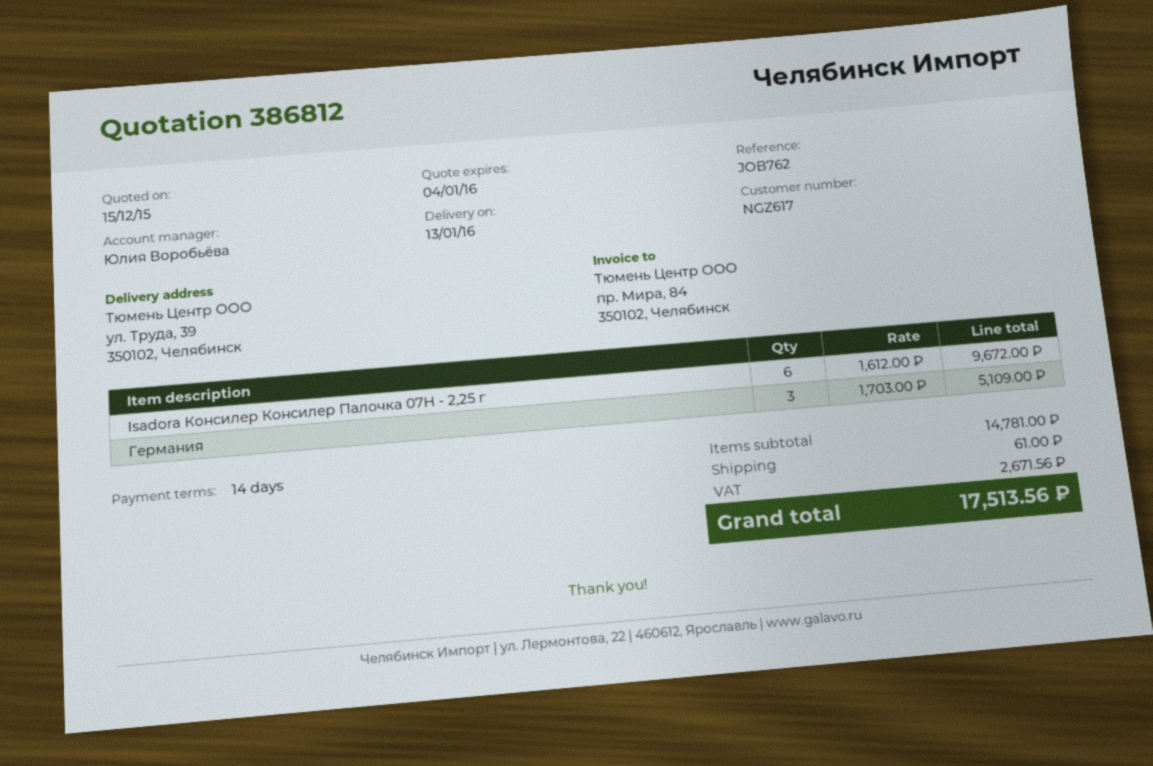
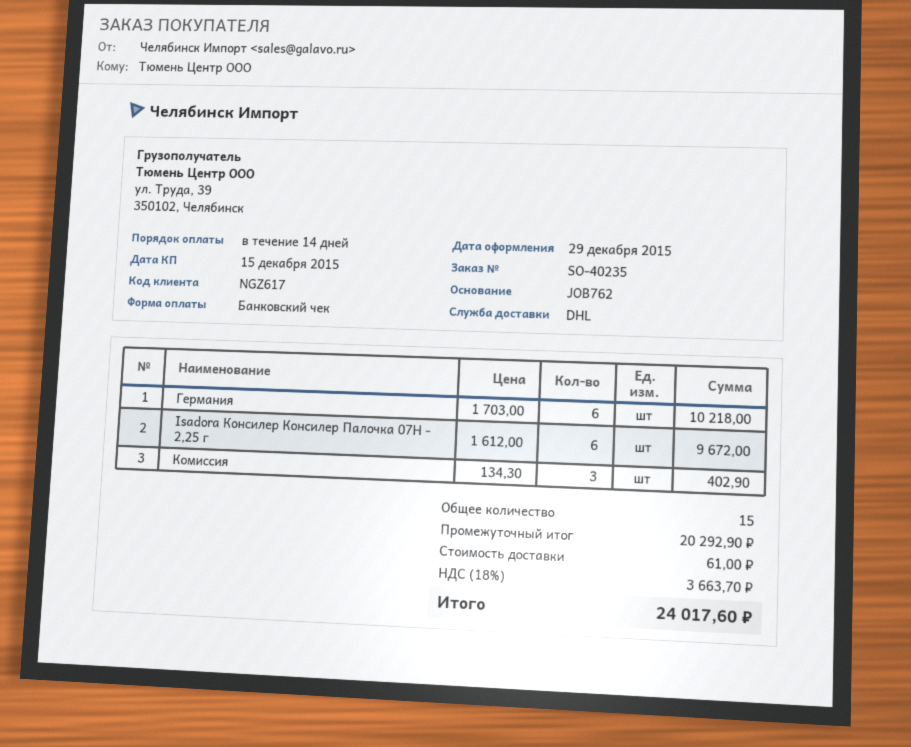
Германия: 3 x 1703.00 = 5109.00 -> 6 x 1703.00 = 10218.00
Комиссия: none -> 3 x 134.30 = 402.90
subtotal: 14781.00 -> 20292.90
tax: 2671.56 -> 3663.70
total: 17513.56 -> 24017.60

